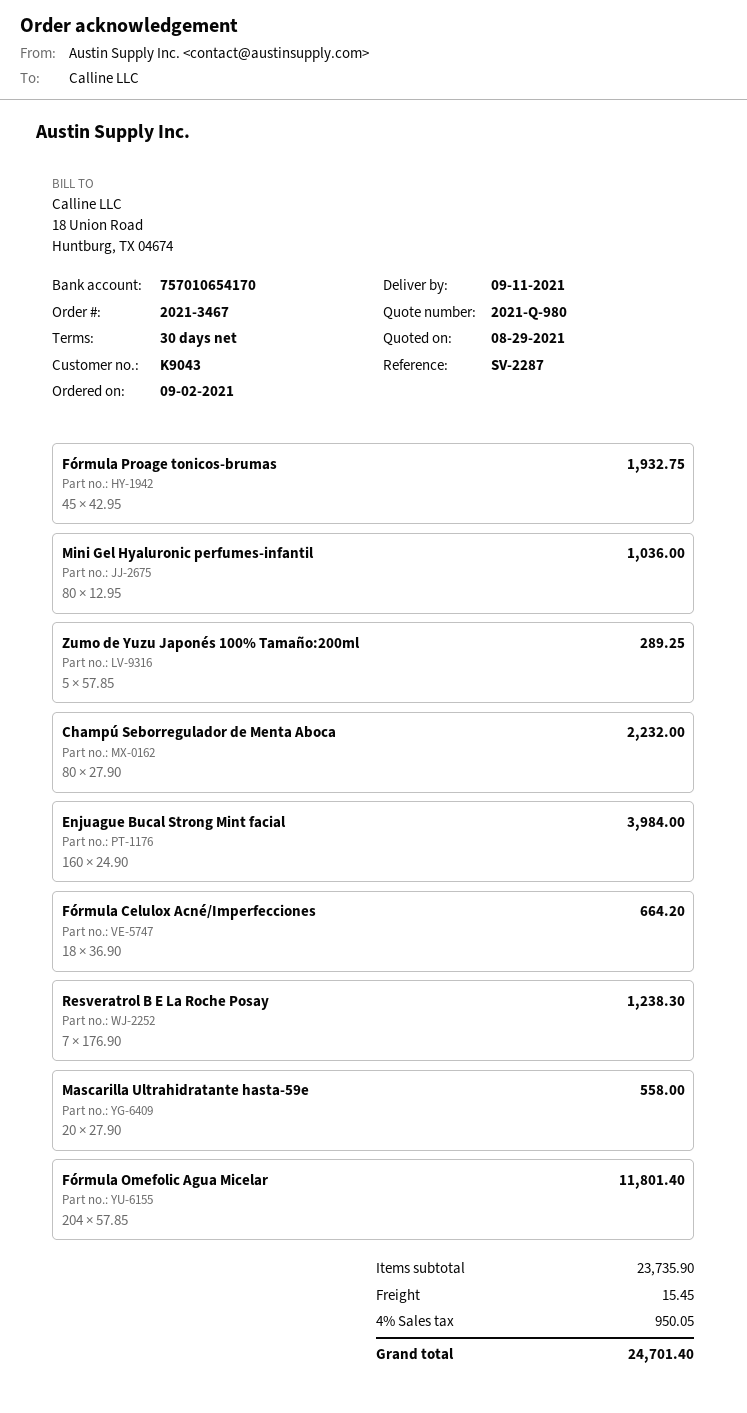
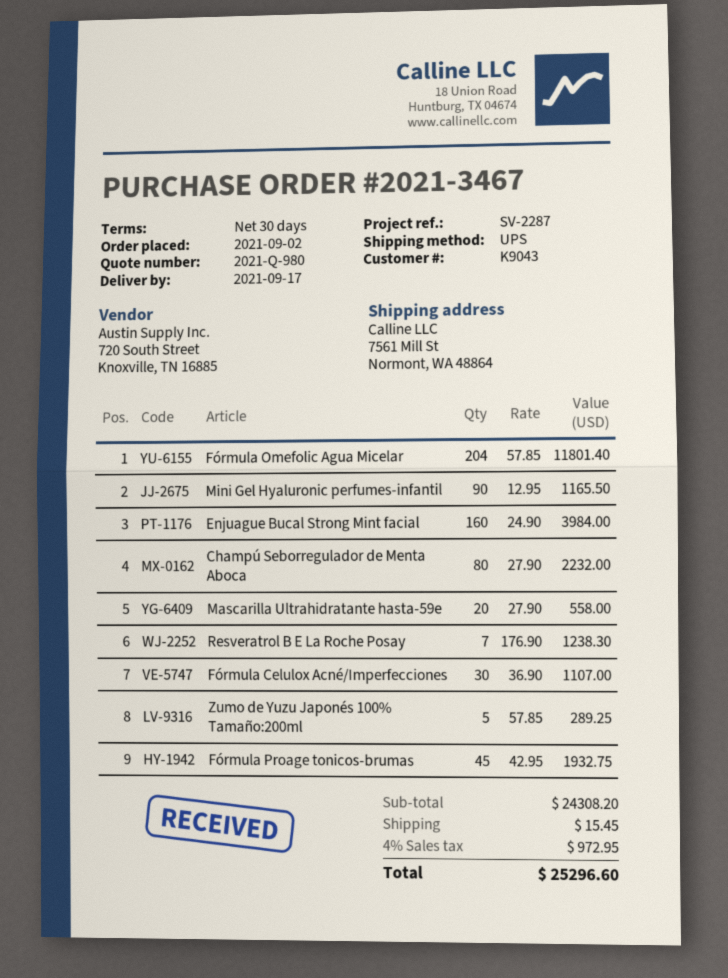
delivery date: 2021-09-11 -> 2021-09-17
Mini Gel Hyaluronic perfumes-infantil: 80 x 12.95 = 1036.00 -> 90 x 12.95 = 1165.50
Fórmula Celulox Acné/Imperfecciones: 18 x 36.90 = 664.20 -> 30 x 36.90 = 1107.00
subtotal: 23735.90 -> 24308.20
tax: 4% = 950.05 -> 4% = 972.95
total: 24701.40 -> 25296.60

